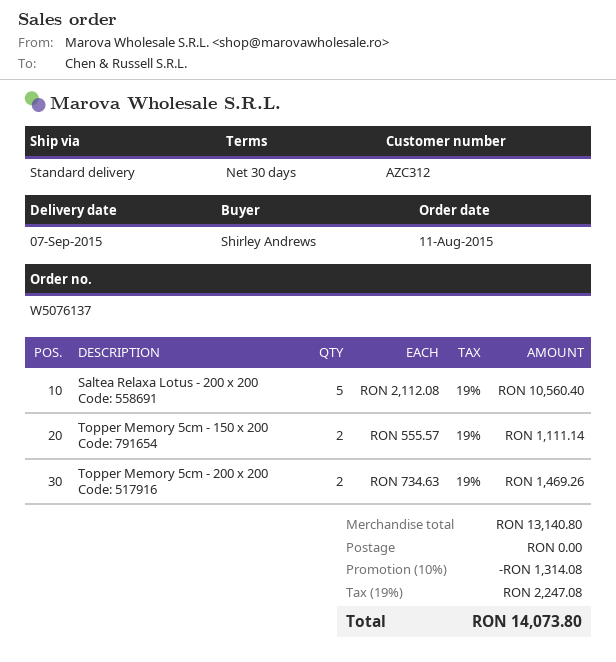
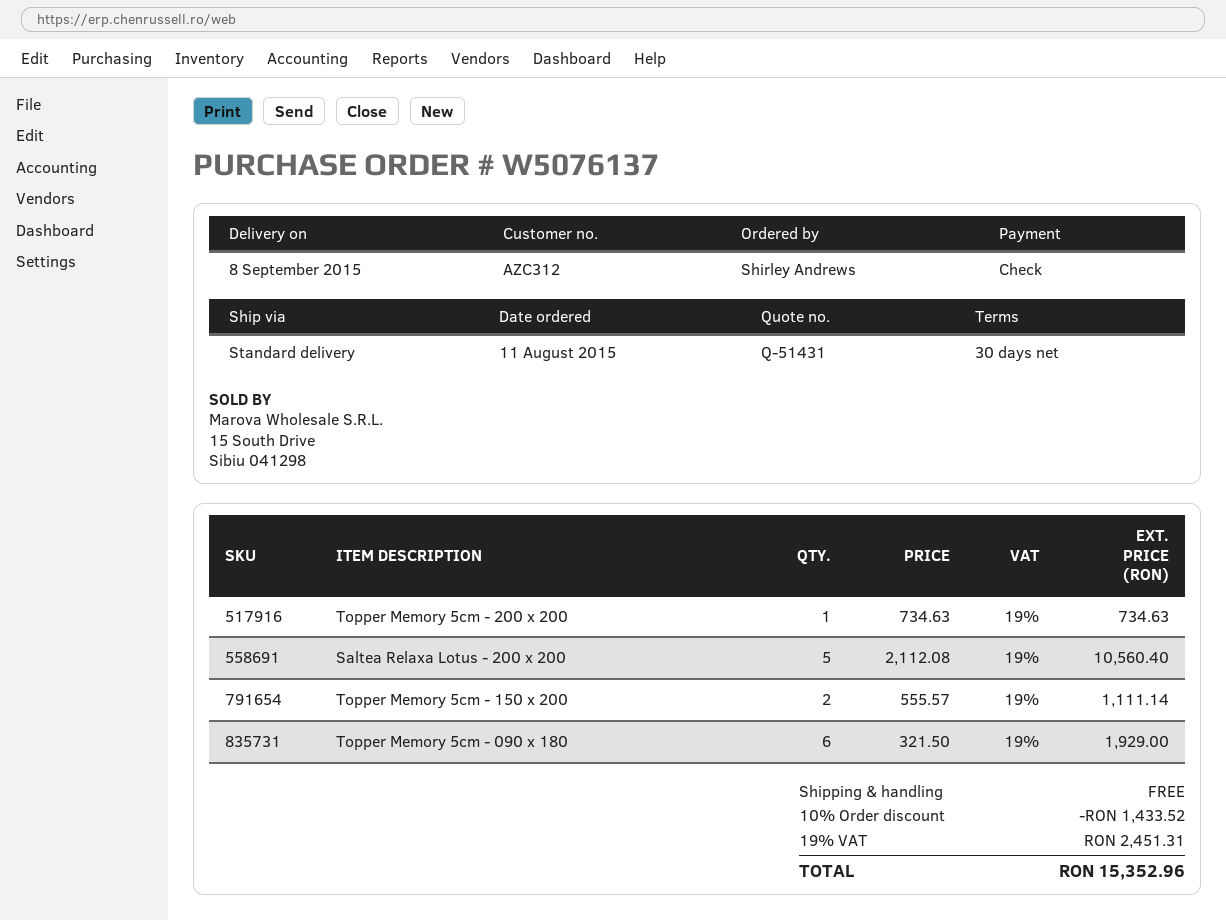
delivery date: 2015-09-07 -> 2015-09-08
Topper Memory 5cm - 200 x 200: 2 x 734.63 = 1469.26 -> 1 x 734.63 = 734.63
Topper Memory 5cm - 090 x 180: none -> 6 x 321.50 = 1929.00
discount: 10% = 1314.08 -> 10% = 1433.52
tax: 19% = 2247.08 -> 19% = 2451.31
total: 14073.80 -> 15352.96

